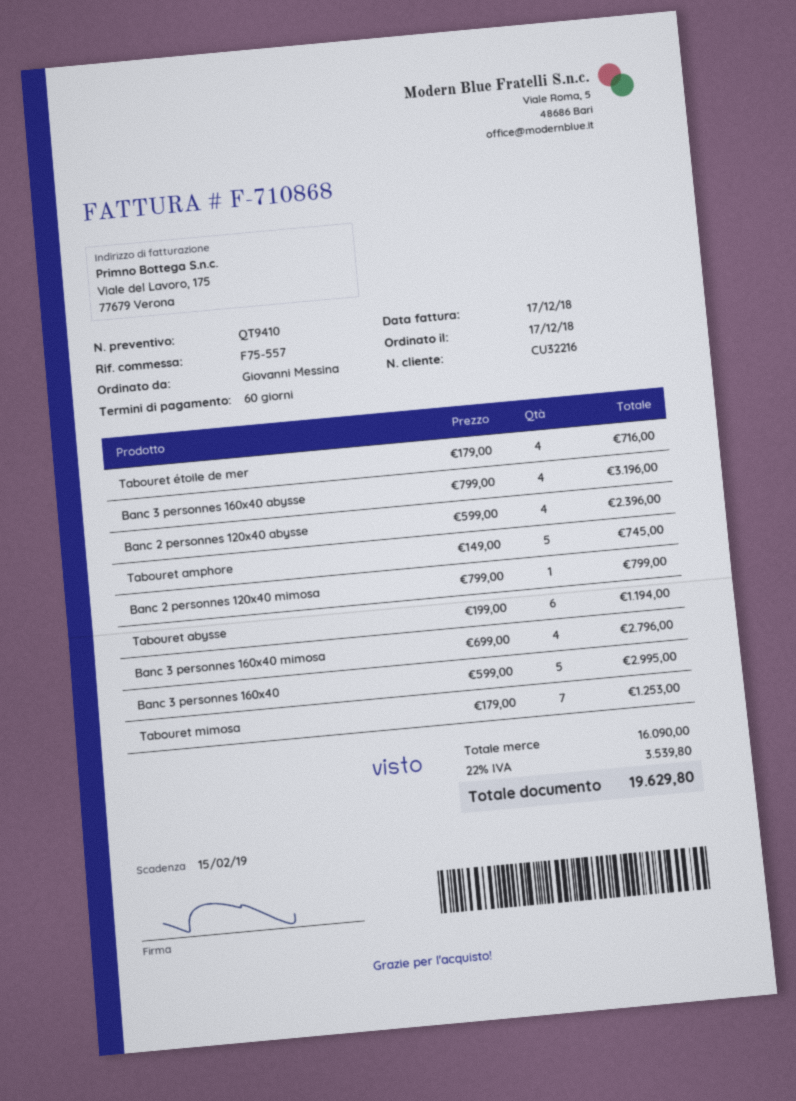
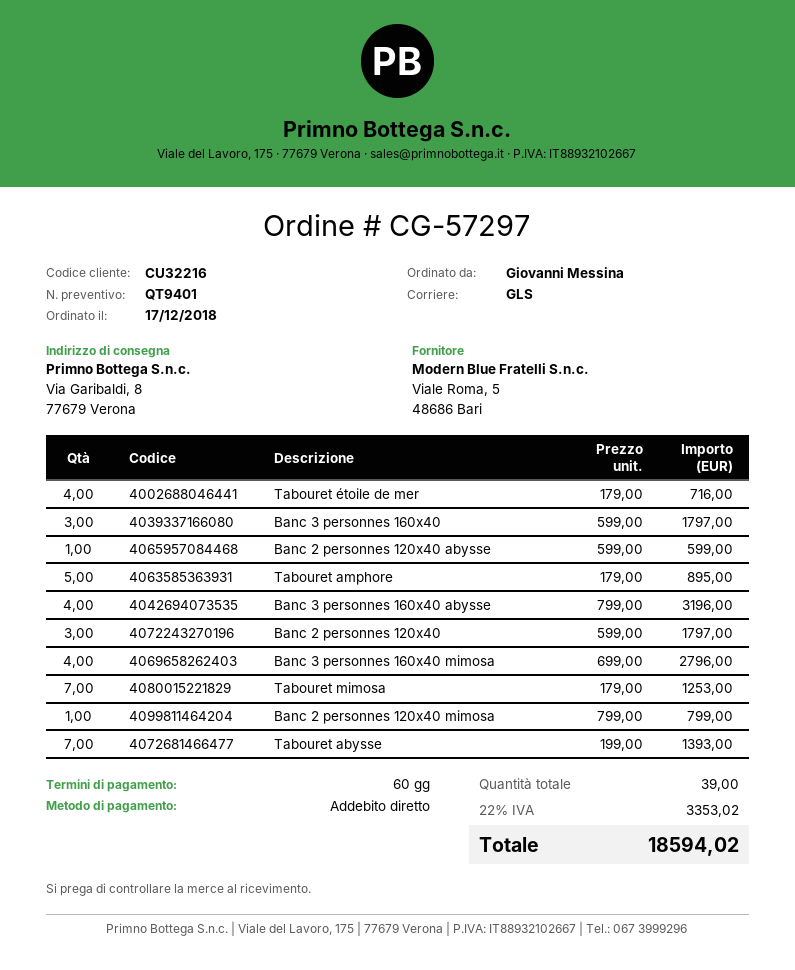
quote number: QT9410 -> QT9401
Banc 2 personnes 120x40 abysse: 4 x 599.00 = 2396.00 -> 1 x 599.00 = 599.00
Tabouret amphore: 5 x 149.00 = 745.00 -> 5 x 179.00 = 895.00
Tabouret abysse: 6 x 199.00 = 1194.00 -> 7 x 199.00 = 1393.00
Banc 3 personnes 160x40: 5 x 599.00 = 2995.00 -> 3 x 599.00 = 1797.00
Banc 2 personnes 120x40: none -> 3 x 599.00 = 1797.00
tax: 22% = 3539.80 -> 22% = 3353.02
total: 19629.80 -> 18594.02

